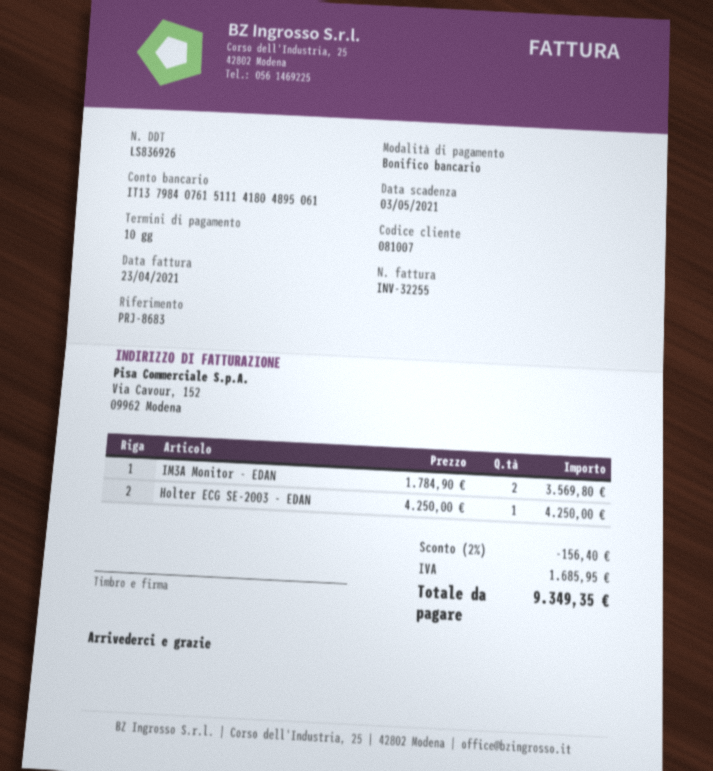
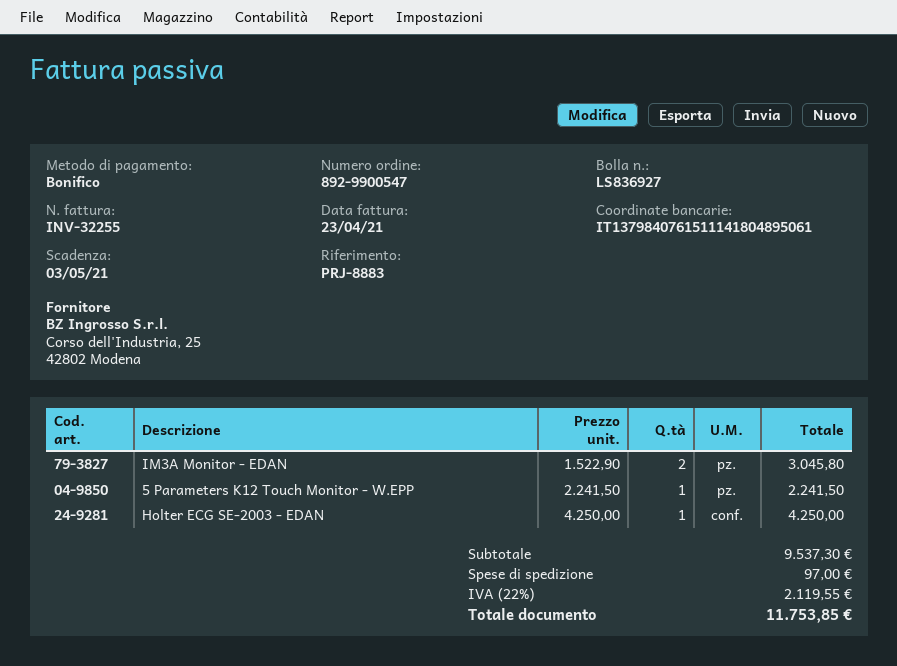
delivery note number: LS836926 -> LS836927
reference: PRJ-8683 -> PRJ-8883
IM3A Monitor - EDAN: 2 x 1784.90 = 3569.80 -> 2 x 1522.90 = 3045.80
5 Parameters K12 Touch Monitor - W.EPP: none -> 1 x 2241.50 = 2241.50
discount: 2% = 156.40 -> none
shipping: none -> 97.00
tax: 1685.95 -> 2119.55
total: 9349.35 -> 11753.85

